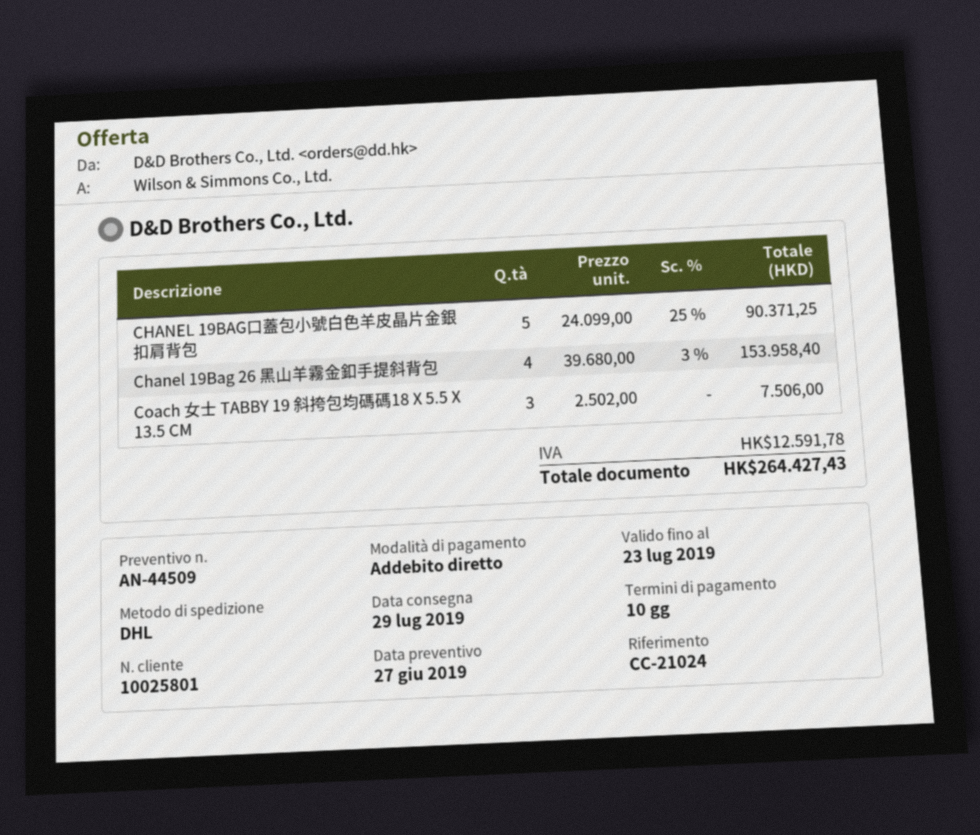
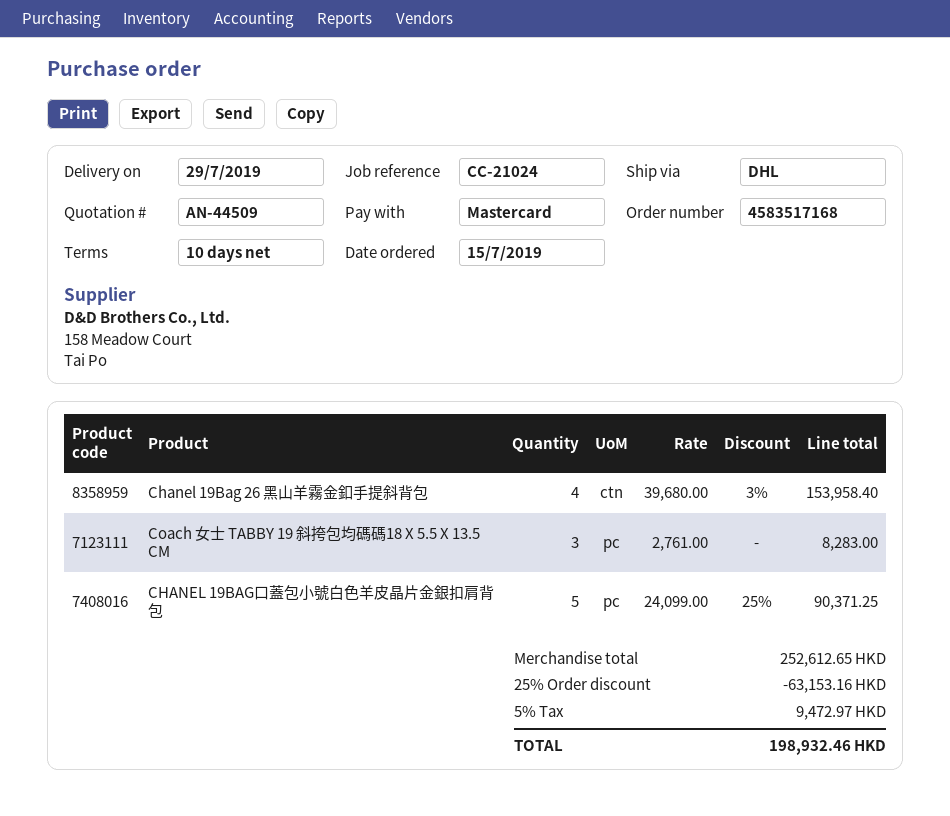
payment method: direct debit -> Mastercard
Coach 女士 TABBY 19 斜挎包均碼碼18 X 5.5 X 13.5 CM: 3 x 2502.00 = 7506.00 -> 3 x 2761.00 = 8283.00
discount: none -> 25% = 63153.16
tax: 12591.78 -> 9472.97
total: 264427.43 -> 198932.46

